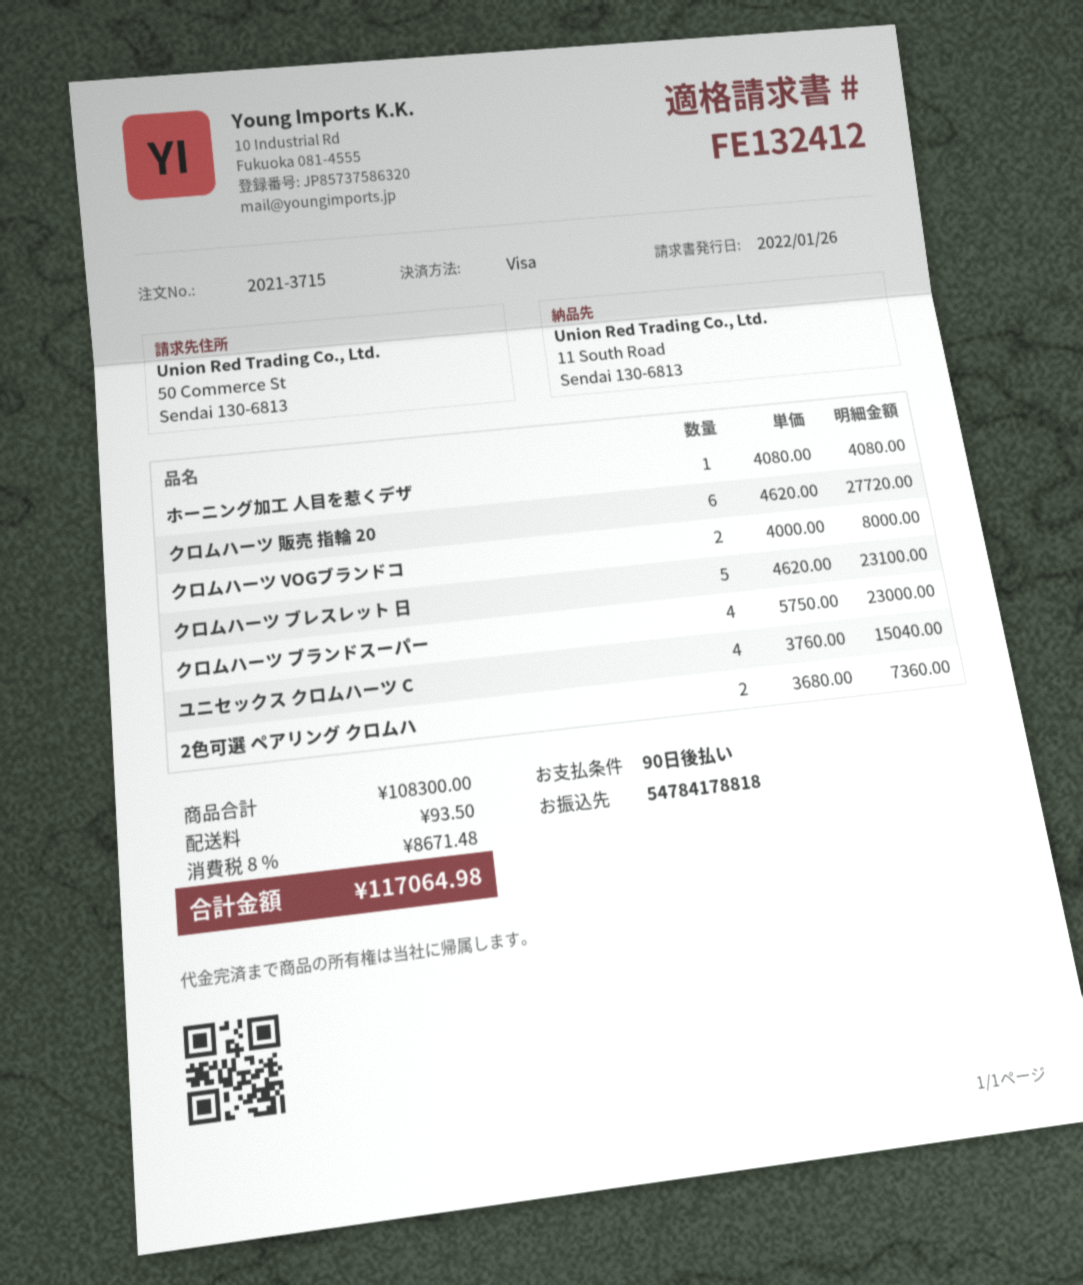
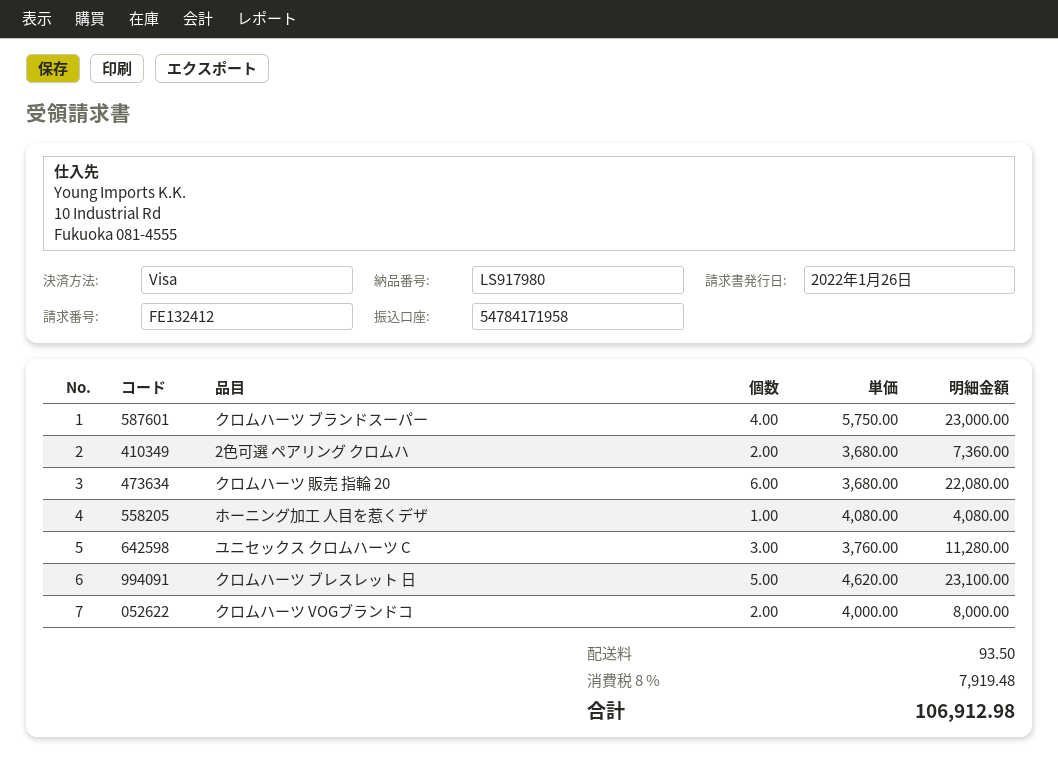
bank account: 54784178818 -> 54784171958
クロムハーツ 販売 指輪 20: 6 x 4620.00 = 27720.00 -> 6 x 3680.00 = 22080.00
ユニセックス クロムハーツ C: 4 x 3760.00 = 15040.00 -> 3 x 3760.00 = 11280.00
tax: 8% = 8671.48 -> 8% = 7919.48
total: 117064.98 -> 106912.98

